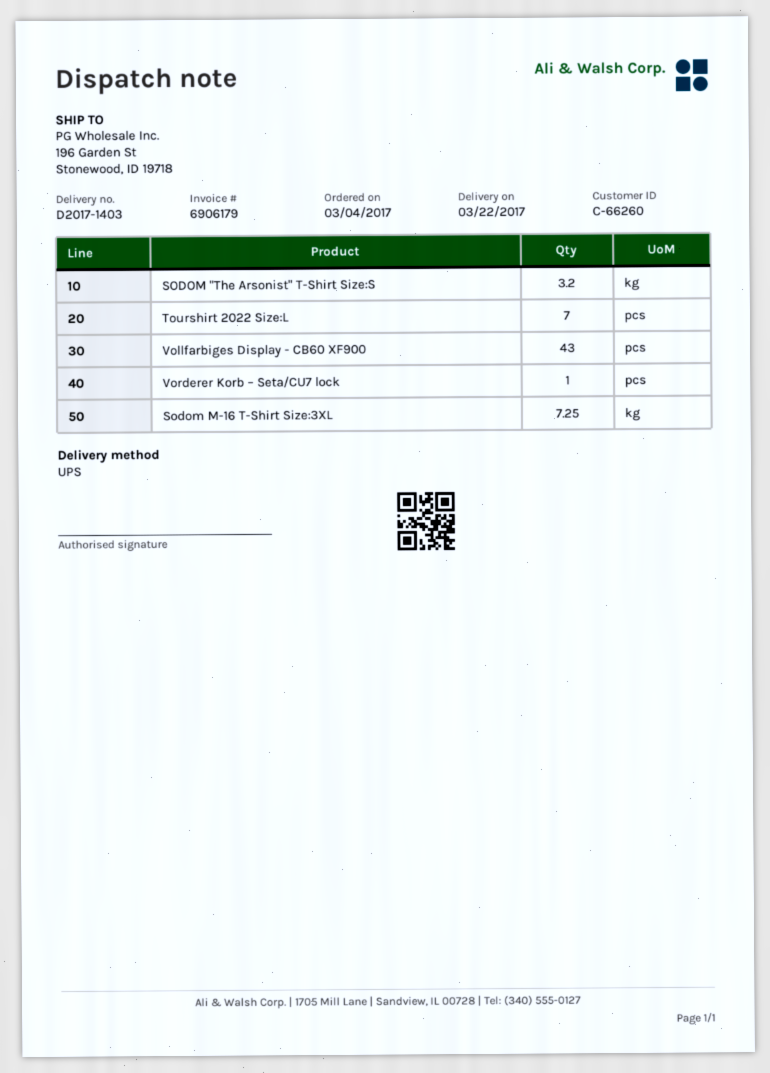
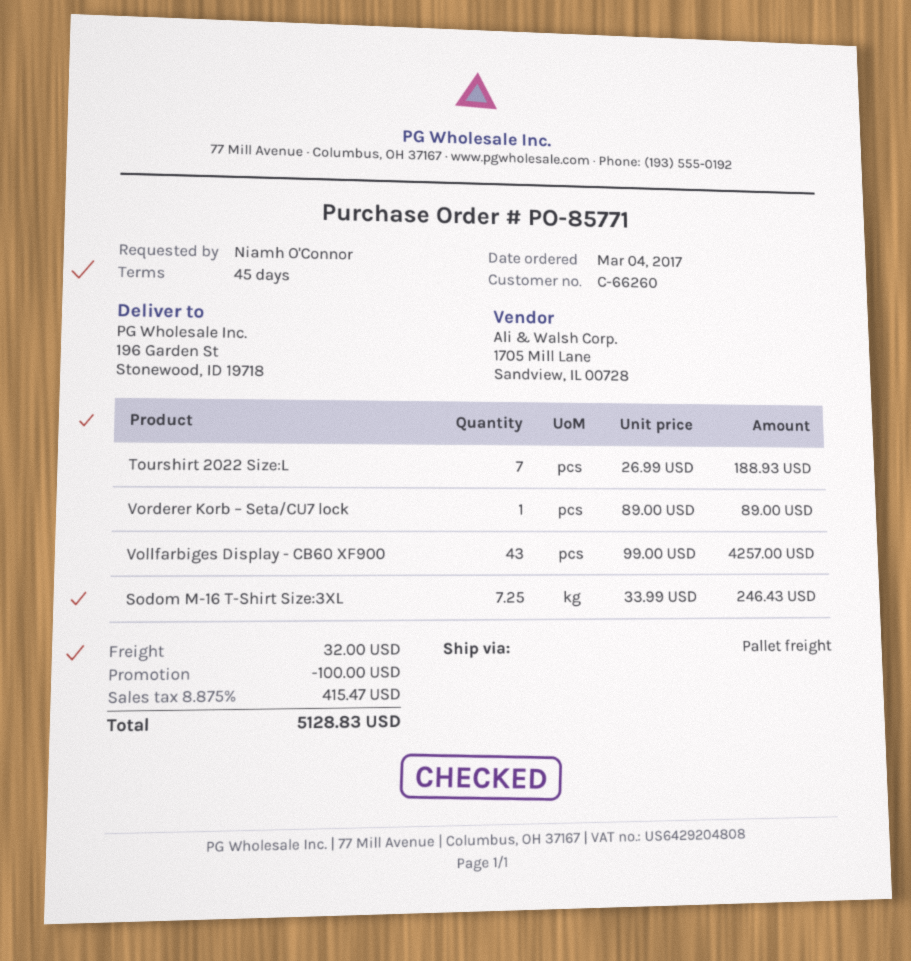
shipping method: UPS -> pallet freight
SODOM "The Arsonist" T-Shirt Size:S: 3.2 -> none

